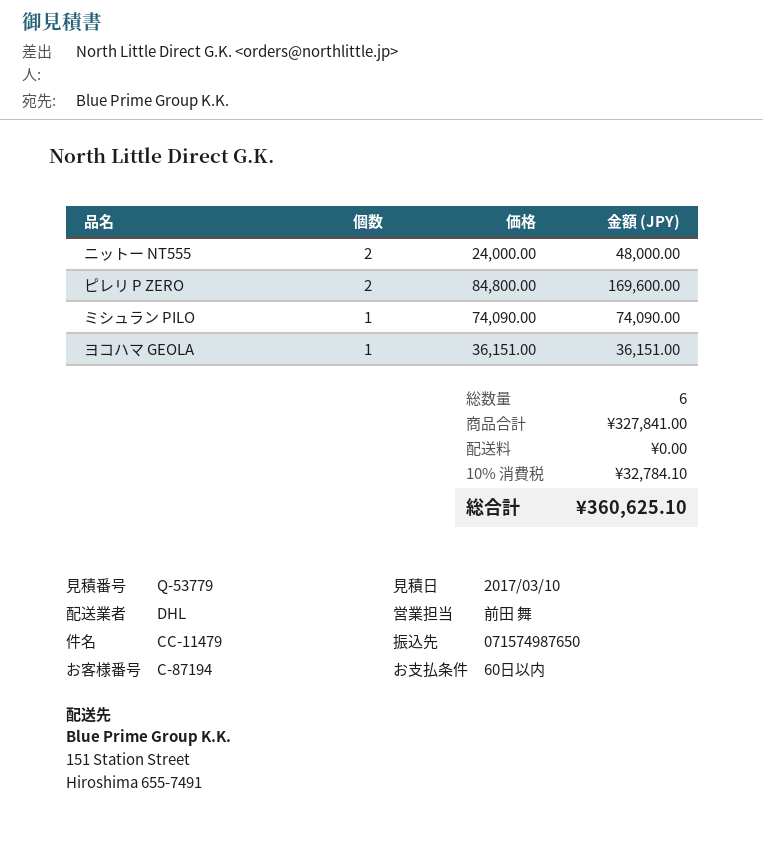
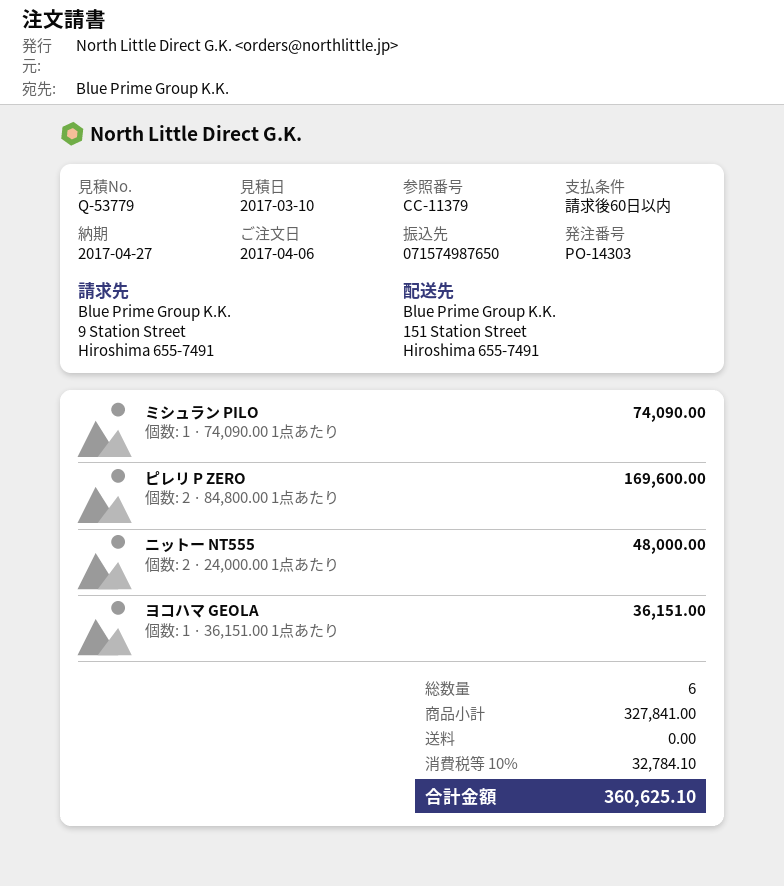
reference: CC-11479 -> CC-11379

